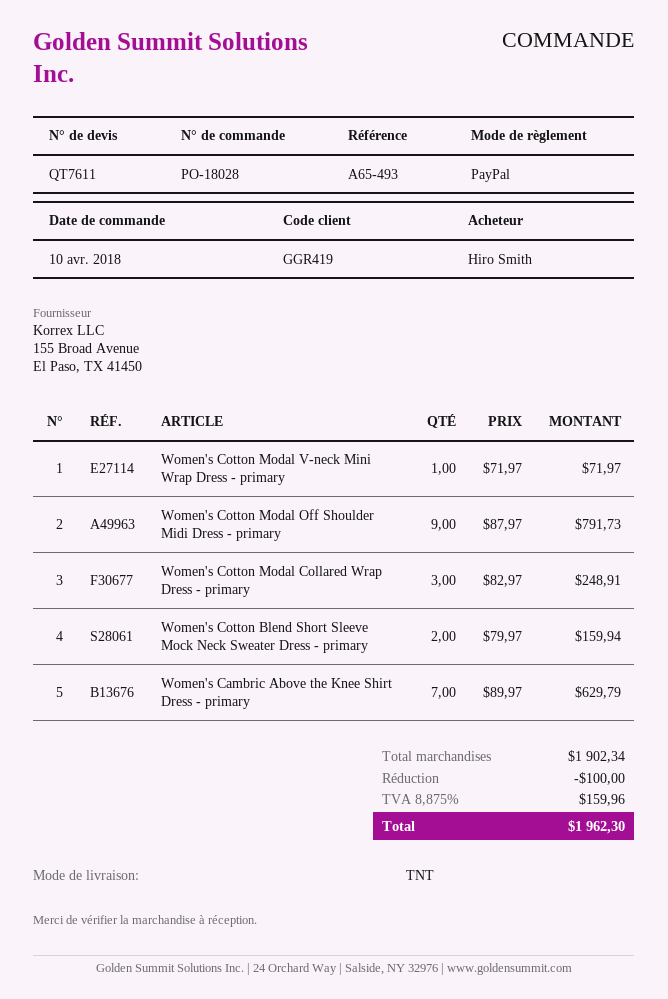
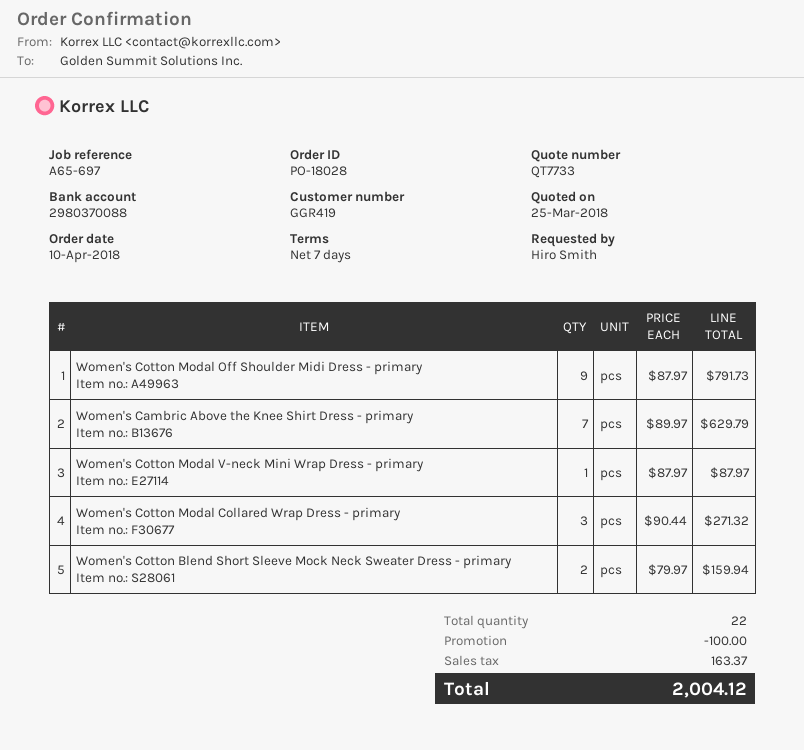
quote number: QT7611 -> QT7733
reference: A65-493 -> A65-697
Women's Cotton Modal V-neck Mini Wrap Dress - primary: 1 x 71.97 = 71.97 -> 1 x 87.97 = 87.97
Women's Cotton Modal Collared Wrap Dress - primary: 3 x 82.97 = 248.91 -> 3 x 90.44 = 271.32
tax: 159.96 -> 163.37
total: 1962.30 -> 2004.12

